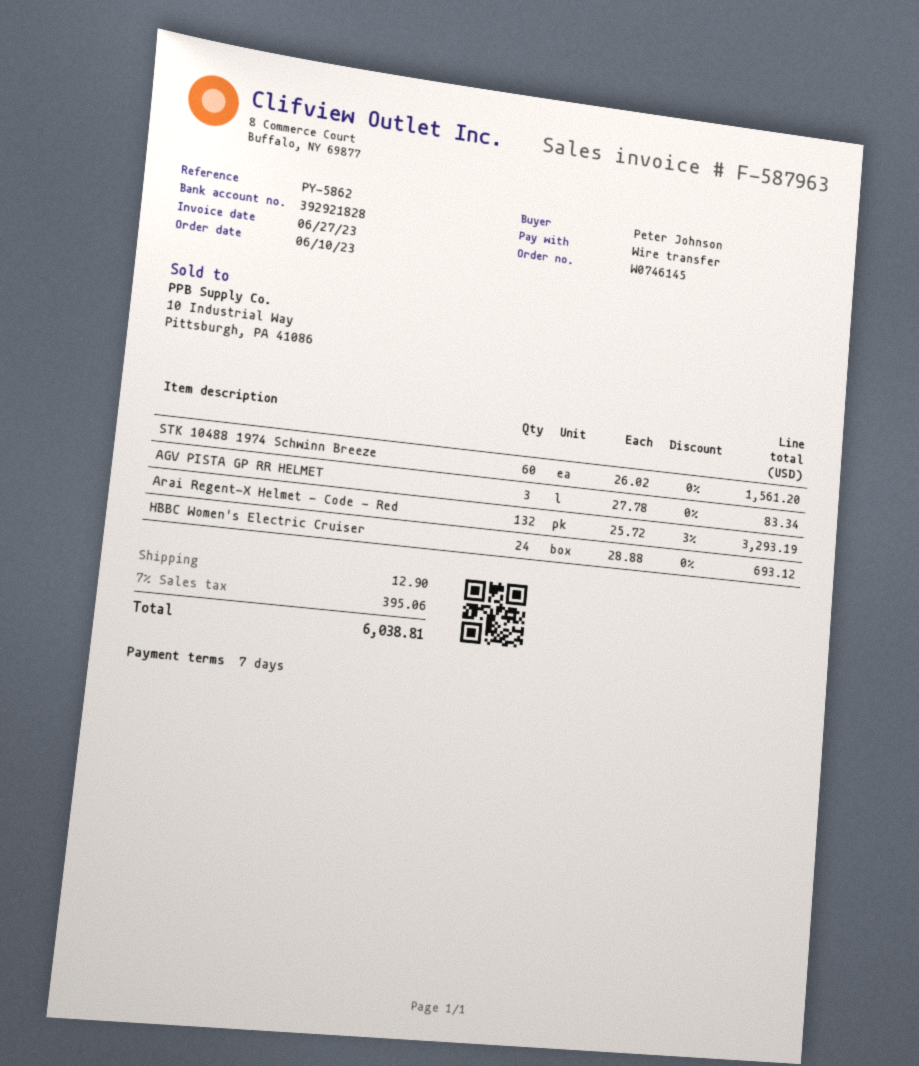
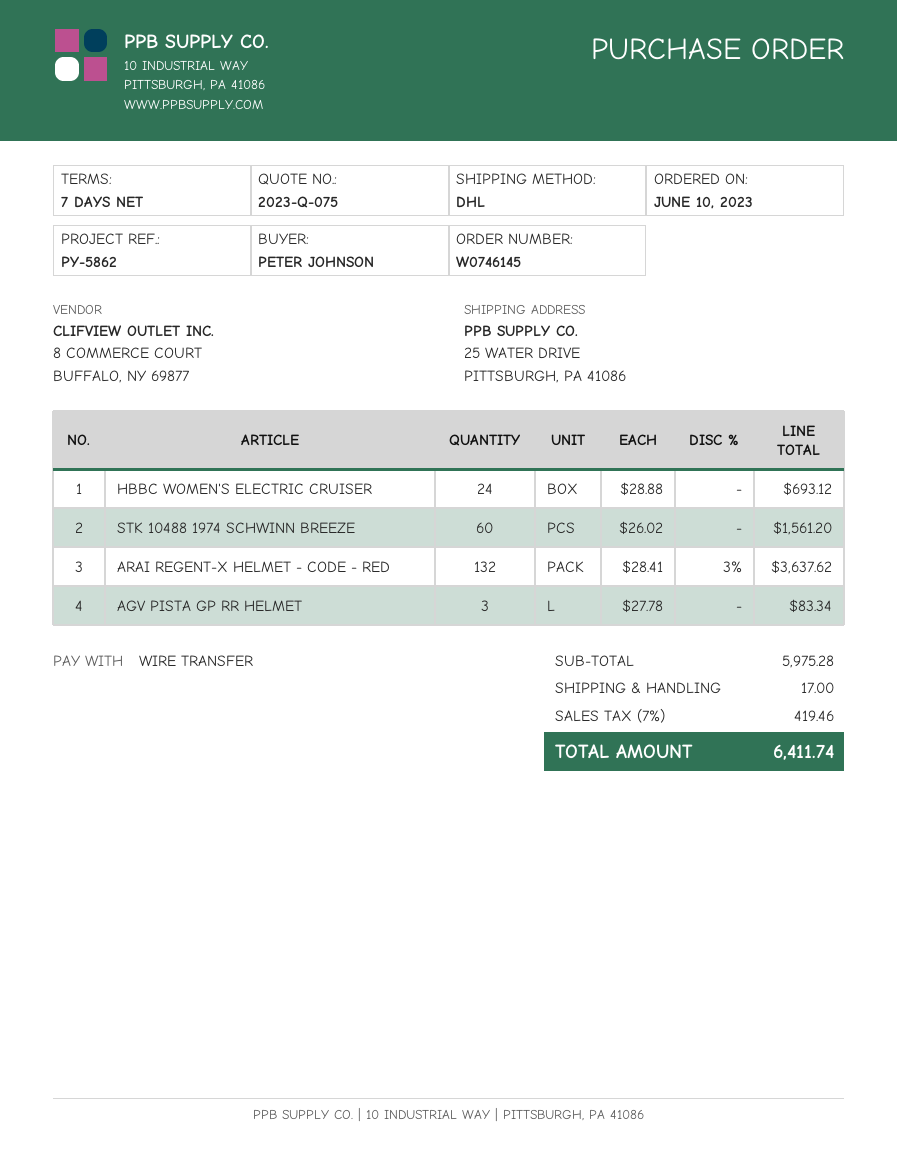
Arai Regent-X Helmet - Code - Red: 132 x 25.72 - 3% = 3293.19 -> 132 x 28.41 - 3% = 3637.62
shipping: 12.90 -> 17.00
tax: 7% = 395.06 -> 7% = 419.46
total: 6038.81 -> 6411.74

